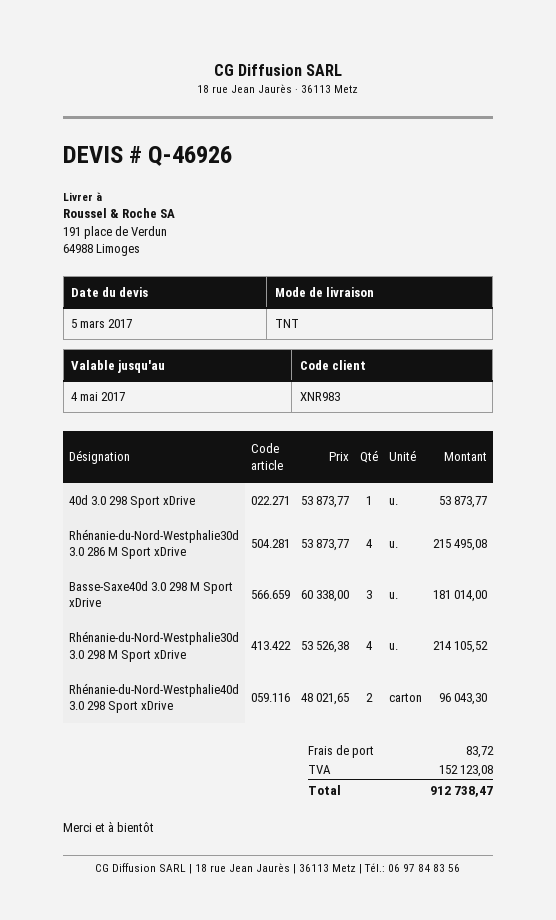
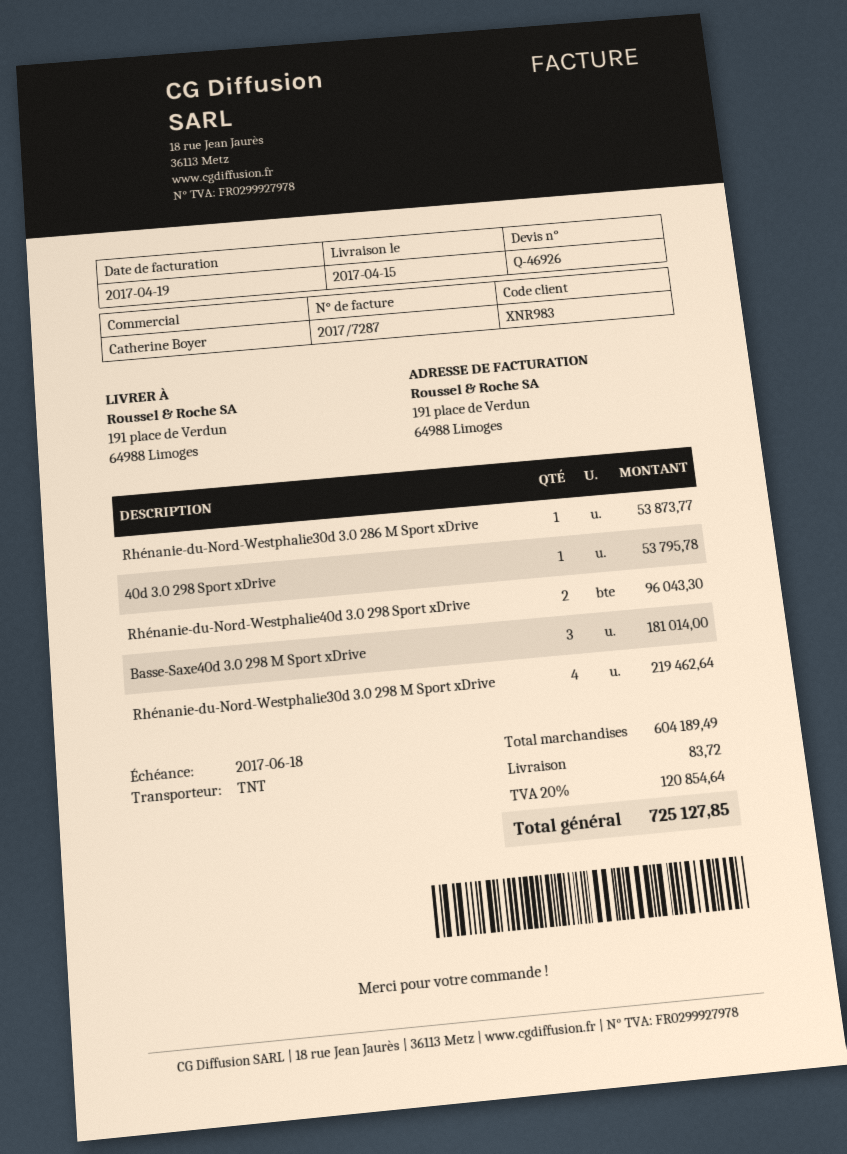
40d 3.0 298 Sport xDrive: 1 for 53873.77 -> 1 for 53795.78
Rhénanie-du-Nord-Westphalie30d 3.0 286 M Sport xDrive: 4 for 215495.08 -> 1 for 53873.77
Rhénanie-du-Nord-Westphalie30d 3.0 298 M Sport xDrive: 4 for 214105.52 -> 4 for 219462.64
tax: 152123.08 -> 120854.64
total: 912738.47 -> 725127.85

